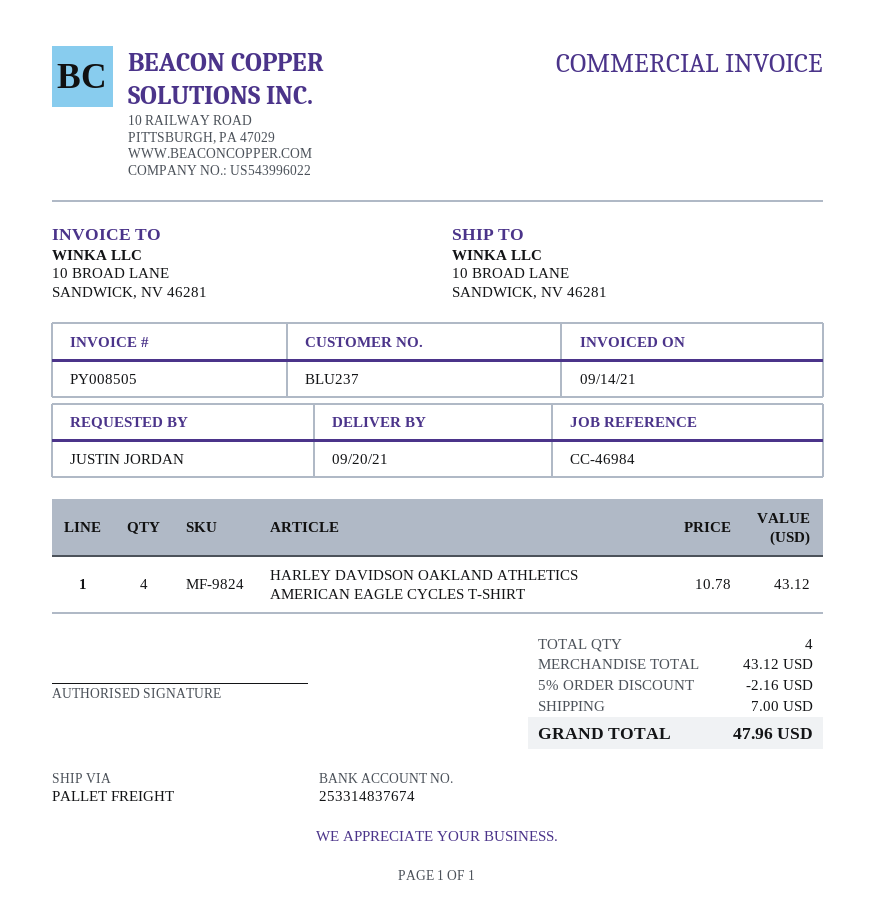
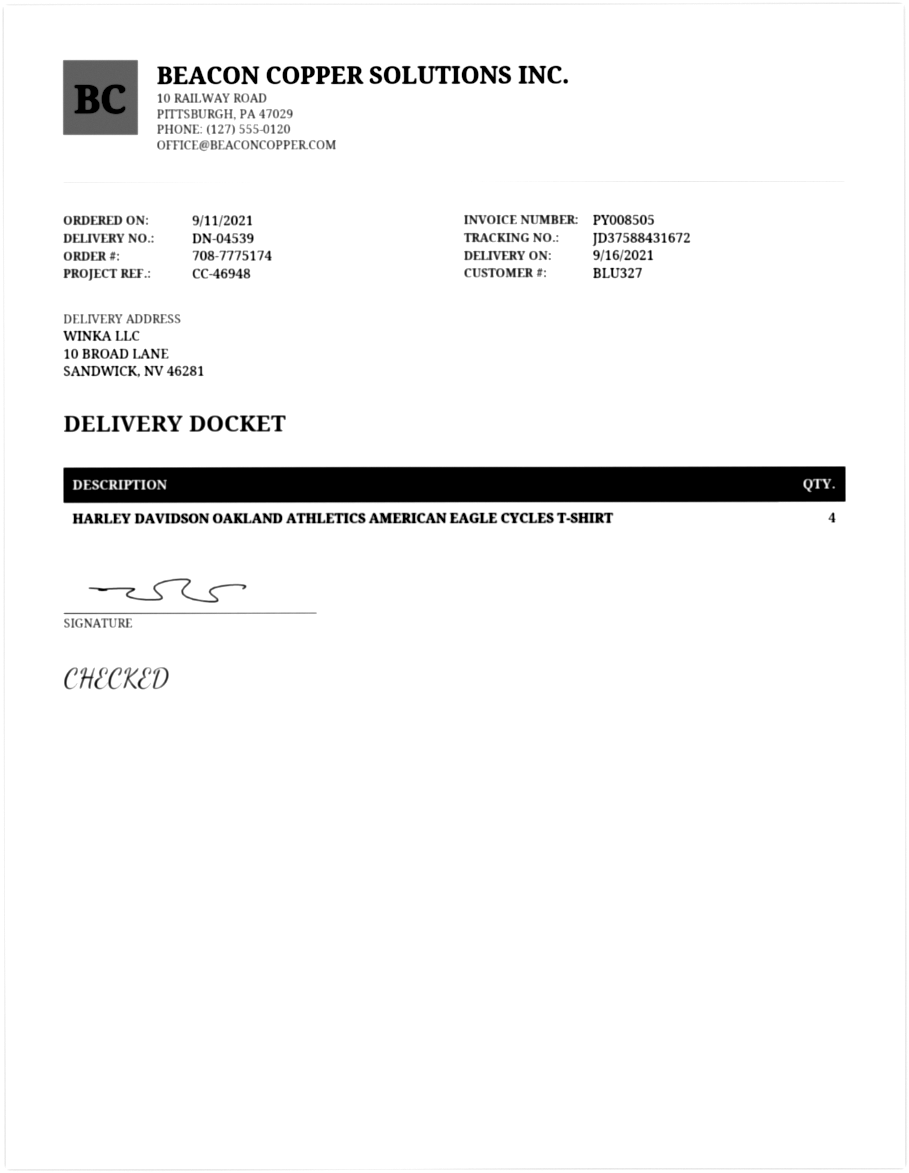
delivery date: 2021-09-20 -> 2021-09-16
customer number: BLU237 -> BLU327
reference: CC-46984 -> CC-46948

